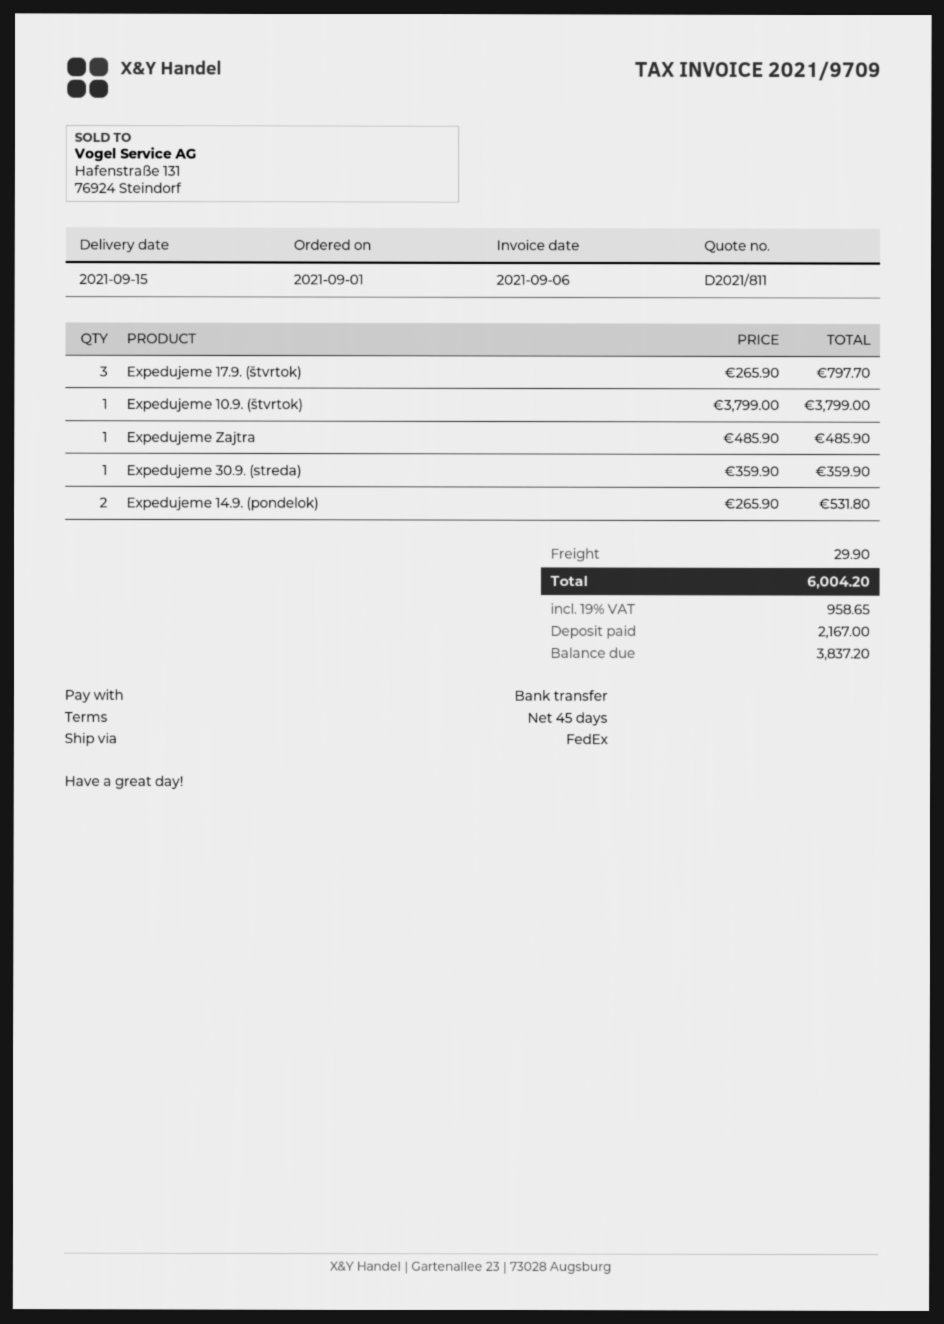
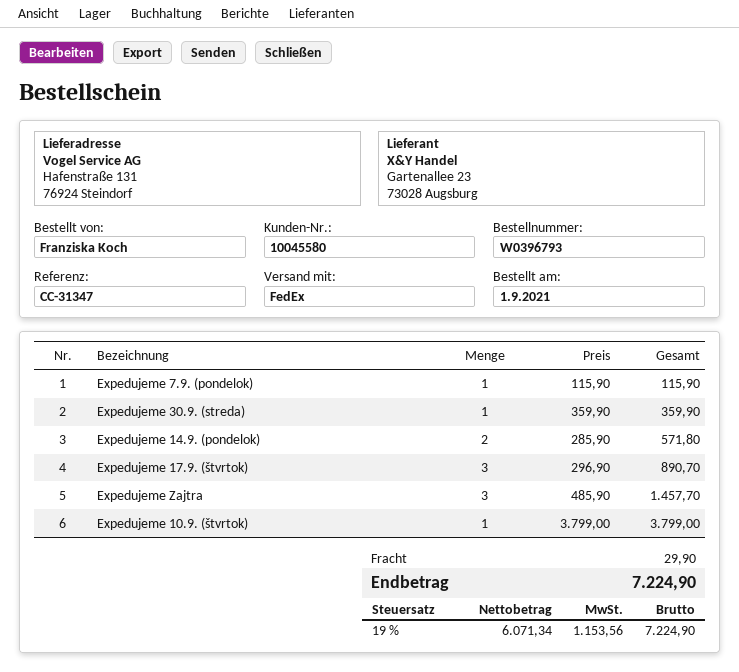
Expedujeme 17.9. (štvrtok): 3 x 265.90 = 797.70 -> 3 x 296.90 = 890.70
Expedujeme Zajtra: 1 x 485.90 = 485.90 -> 3 x 485.90 = 1457.70
Expedujeme 14.9. (pondelok): 2 x 265.90 = 531.80 -> 2 x 285.90 = 571.80
Expedujeme 7.9. (pondelok): none -> 1 x 115.90 = 115.90
tax: 19% = 958.65 -> 19% = 1153.56
total: 6004.20 -> 7224.90

